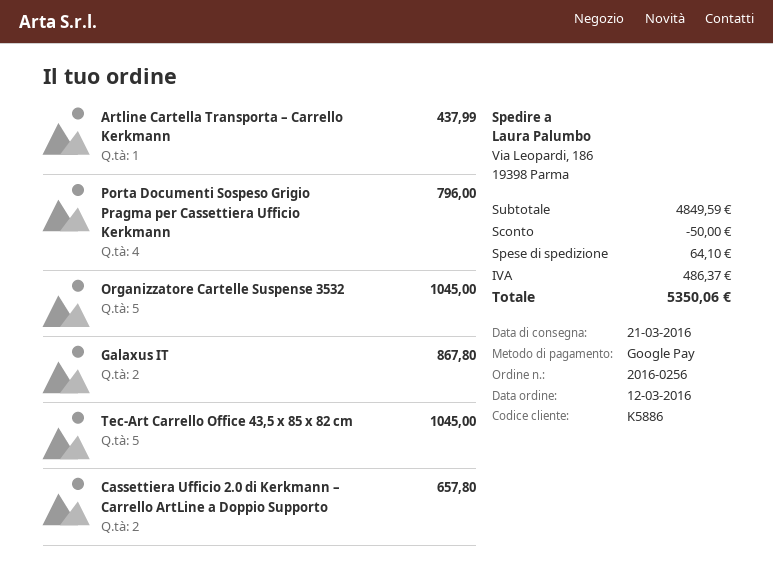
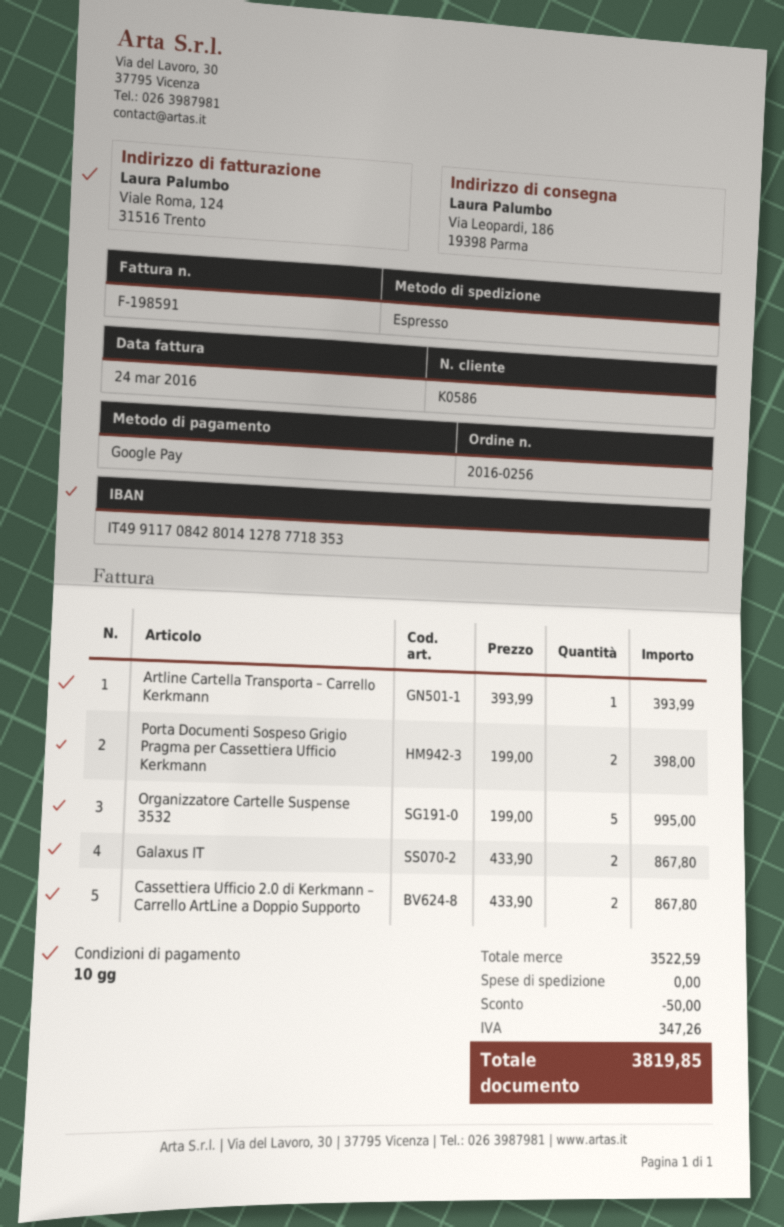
customer number: K5886 -> K0586
Artline Cartella Transporta – Carrello Kerkmann: 1 for 437.99 -> 1 for 393.99
Porta Documenti Sospeso Grigio Pragma per Cassettiera Ufficio Kerkmann: 4 for 796.00 -> 2 for 398.00
Organizzatore Cartelle Suspense 3532: 5 for 1045.00 -> 5 for 995.00
Tec‑Art Carrello Office 43,5 x 85 x 82 cm: 5 for 1045.00 -> none
Cassettiera Ufficio 2.0 di Kerkmann – Carrello ArtLine a Doppio Supporto: 2 for 657.80 -> 2 for 867.80
subtotal: 4849.59 -> 3522.59
shipping: 64.10 -> 0.00
tax: 486.37 -> 347.26
total: 5350.06 -> 3819.85

